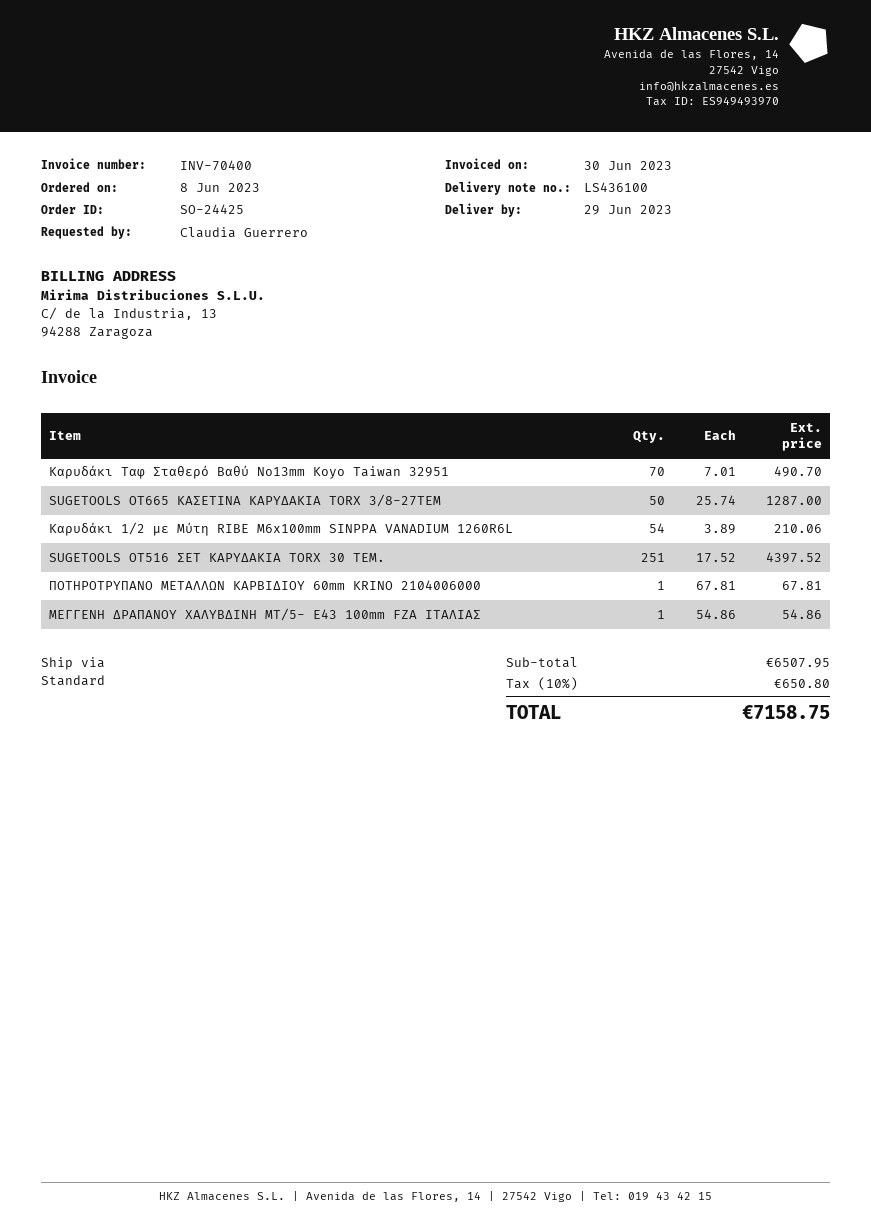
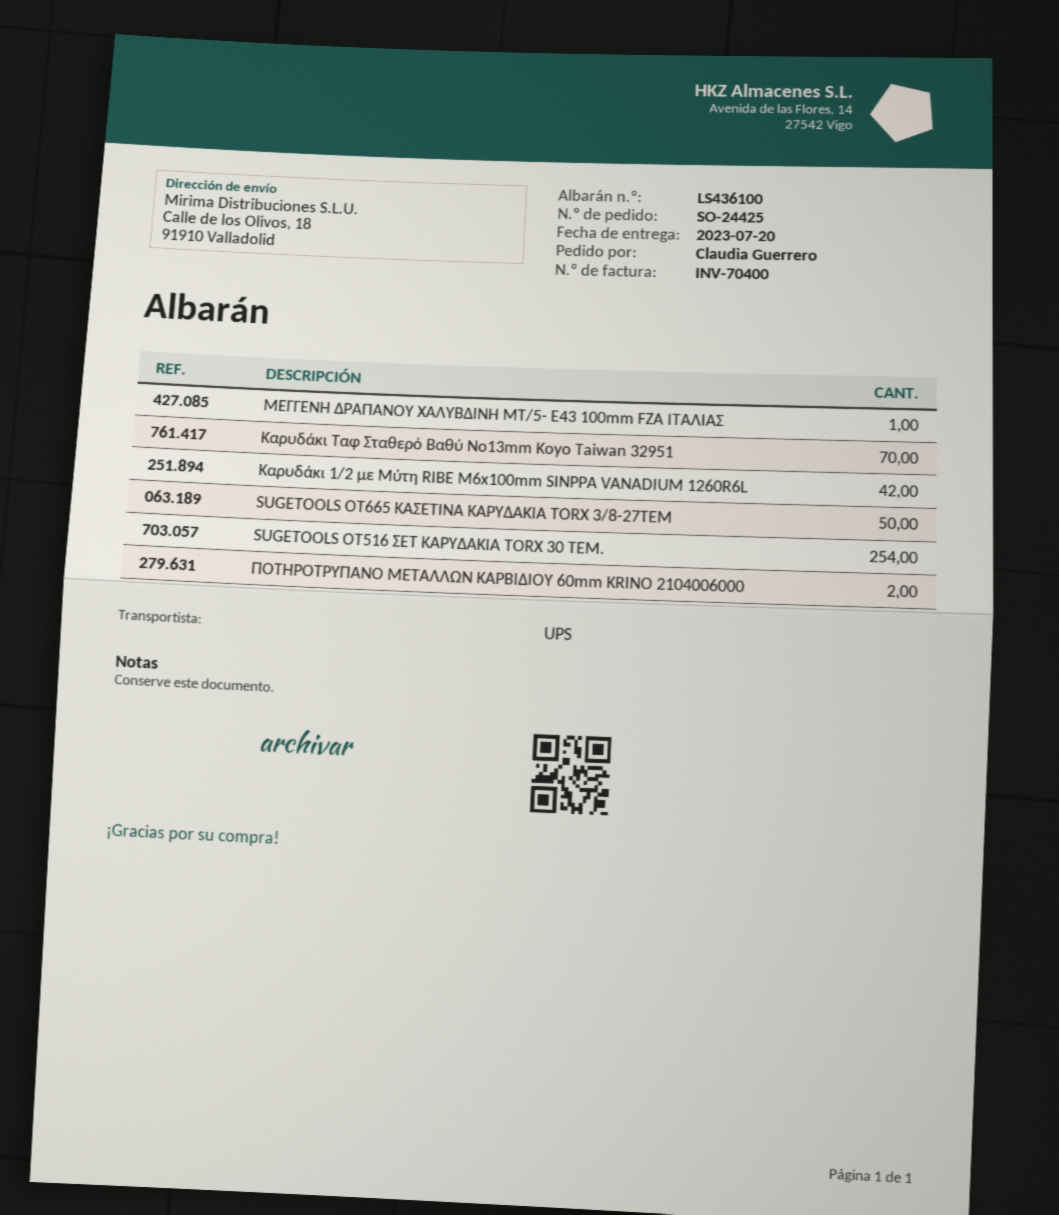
delivery date: 2023-06-29 -> 2023-07-20
shipping method: standard -> UPS
Καρυδάκι 1/2 με Μύτη RIBE M6x100mm SINPPA VANADIUM 1260R6L: 54 -> 42
SUGETOOLS OT516 ΣΕΤ ΚΑΡΥΔΑΚΙΑ TORX 30 TEM.: 251 -> 254
ΠΟΤΗΡΟΤΡΥΠΑΝΟ ΜΕΤΑΛΛΩΝ ΚΑΡΒΙΔΙΟΥ 60mm KRINO 2104006000: 1 -> 2

